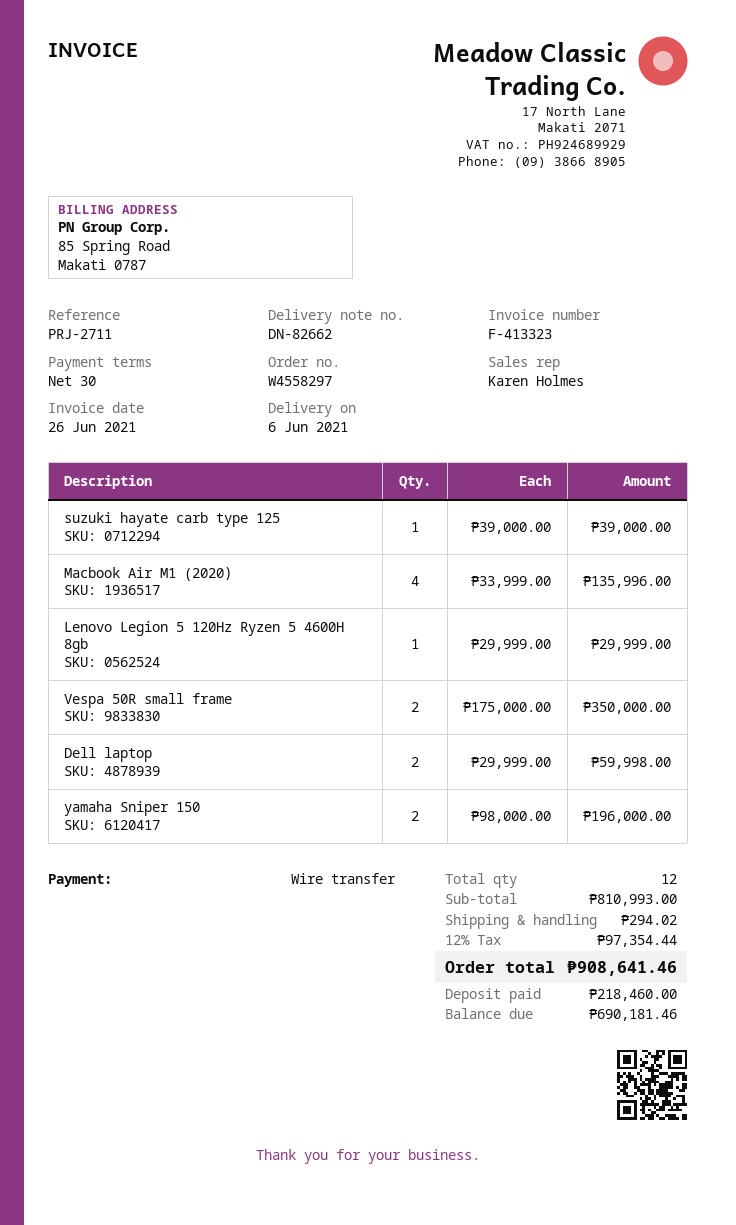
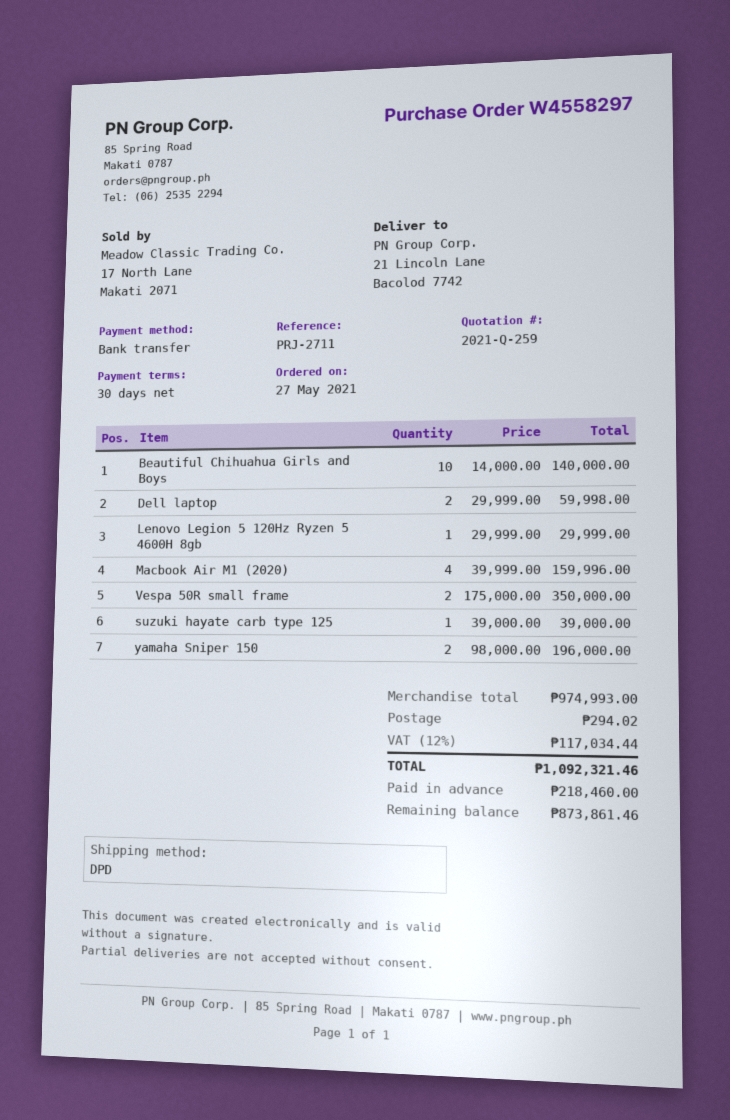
Macbook Air M1 (2020): 4 x 33999.00 = 135996.00 -> 4 x 39999.00 = 159996.00
Beautiful Chihuahua Girls and Boys: none -> 10 x 14000.00 = 140000.00
subtotal: 810993.00 -> 974993.00
tax: 12% = 97354.44 -> 12% = 117034.44
total: 908641.46 -> 1092321.46
balance: 690181.46 -> 873861.46

